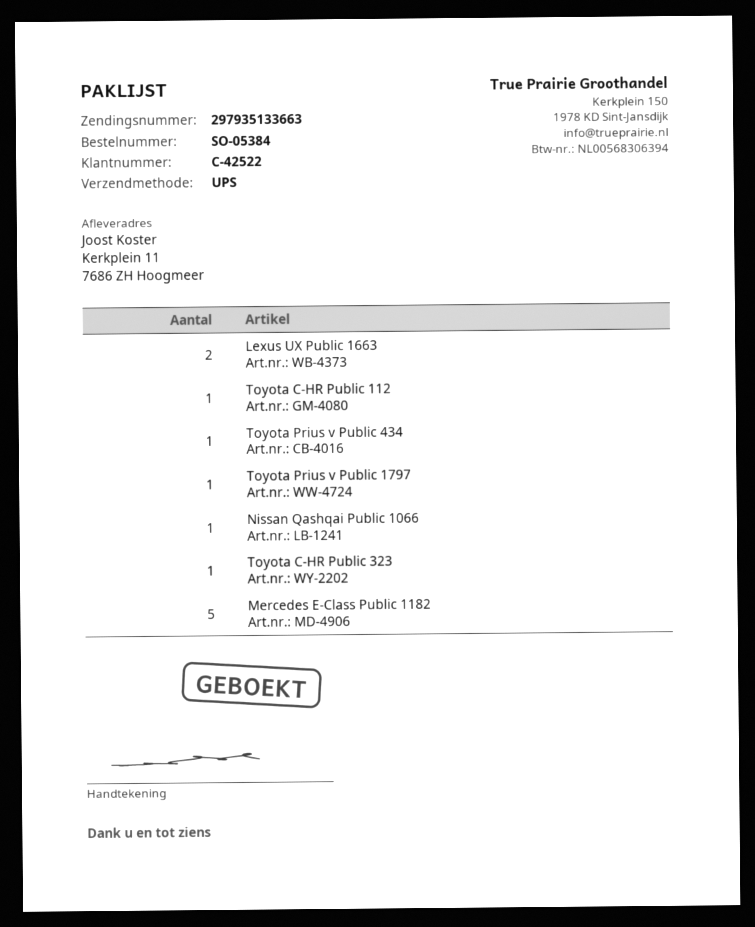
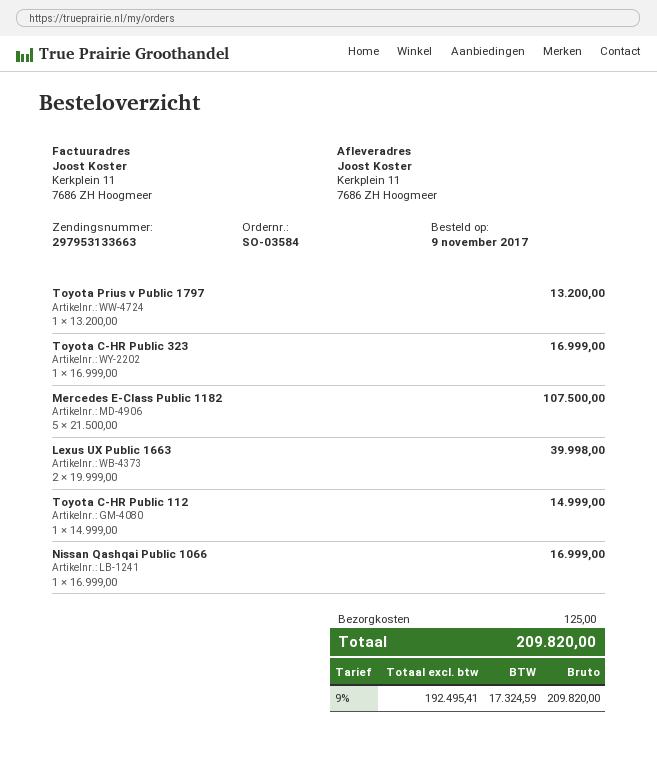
order number: SO-05384 -> SO-03584
tracking number: 297935133663 -> 297953133663
Toyota Prius v Public 434: 1 -> none

